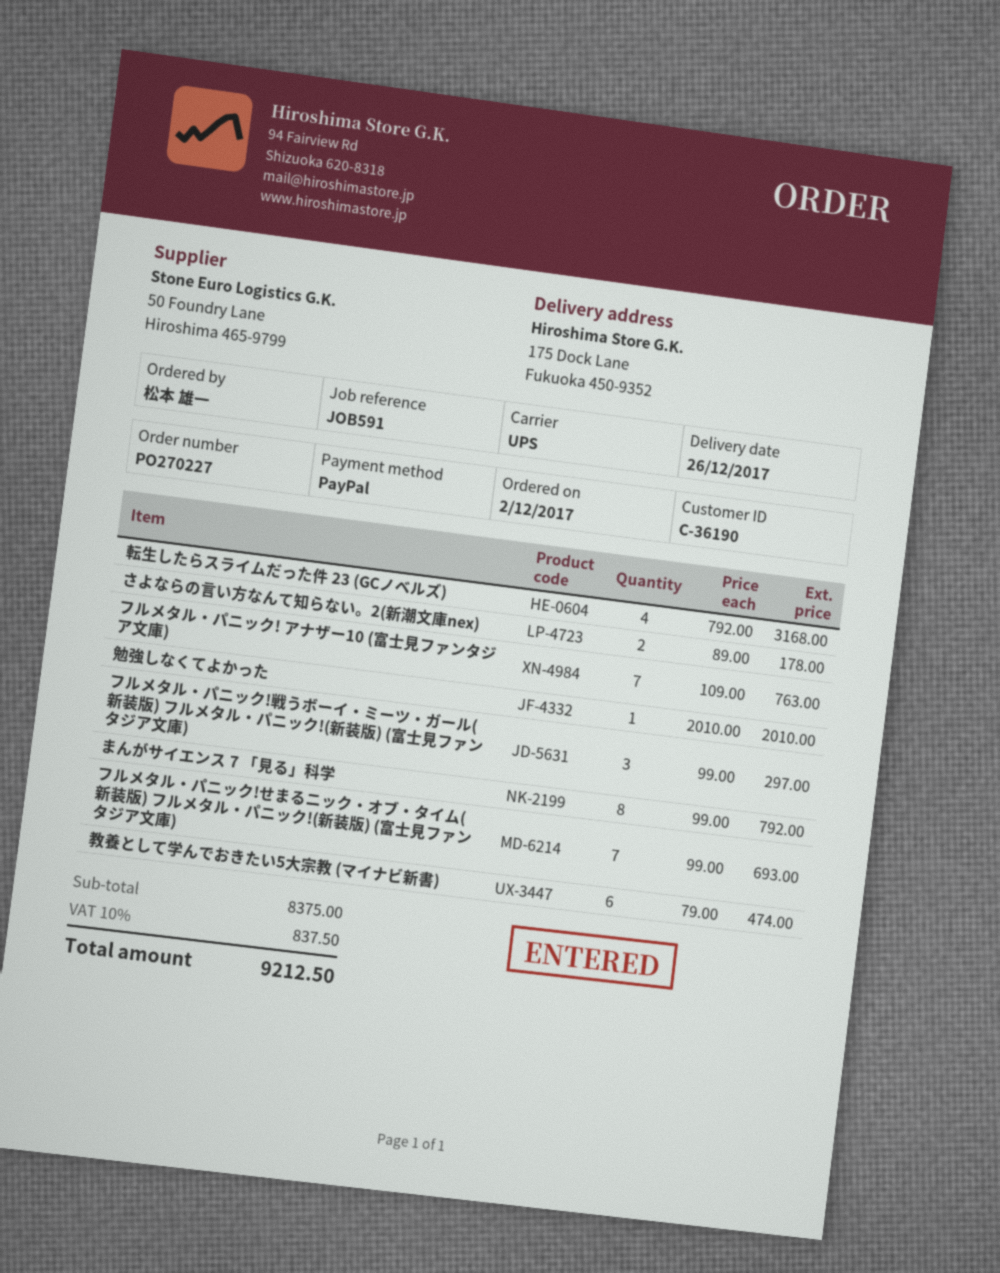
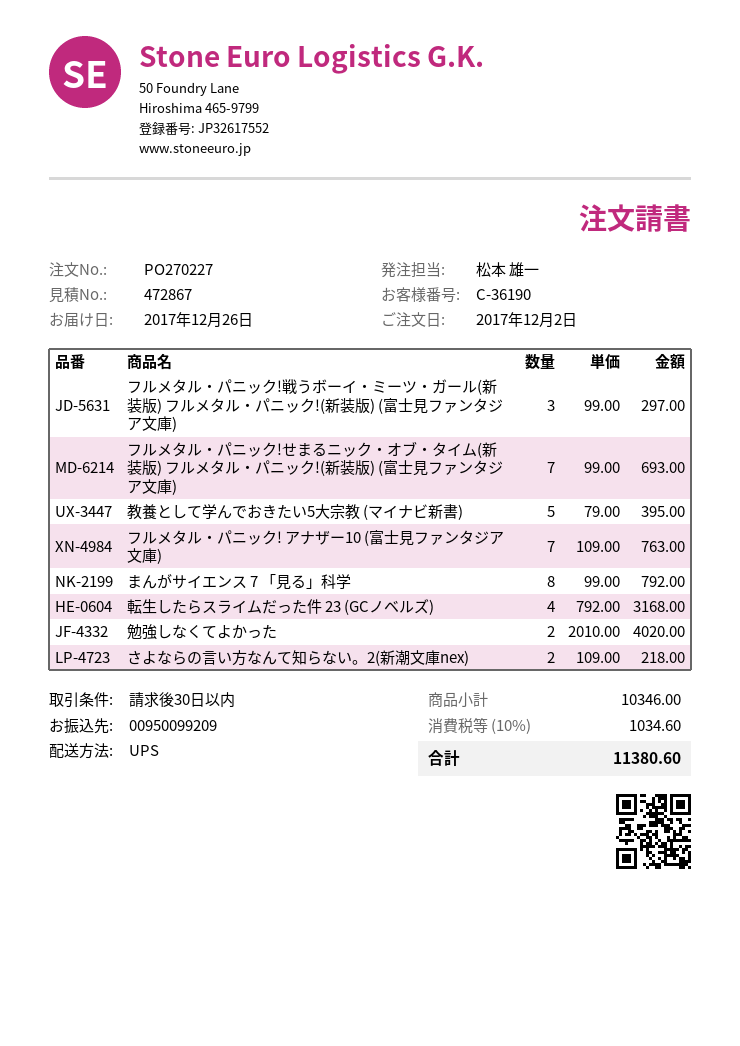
さよならの言い方なんて知らない。2(新潮文庫nex): 2 x 89.00 = 178.00 -> 2 x 109.00 = 218.00
勉強しなくてよかった: 1 x 2010.00 = 2010.00 -> 2 x 2010.00 = 4020.00
教養として学んでおきたい5大宗教 (マイナビ新書): 6 x 79.00 = 474.00 -> 5 x 79.00 = 395.00
subtotal: 8375.00 -> 10346.00
tax: 10% = 837.50 -> 10% = 1034.60
total: 9212.50 -> 11380.60

